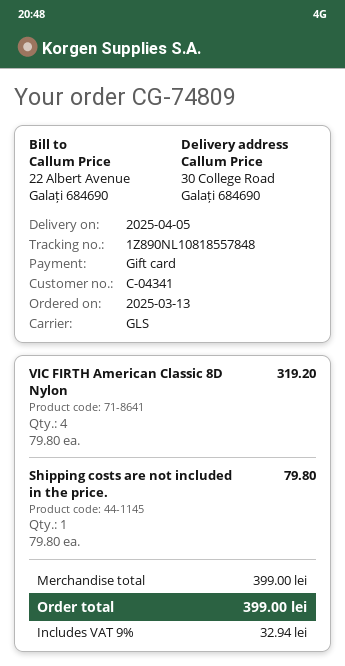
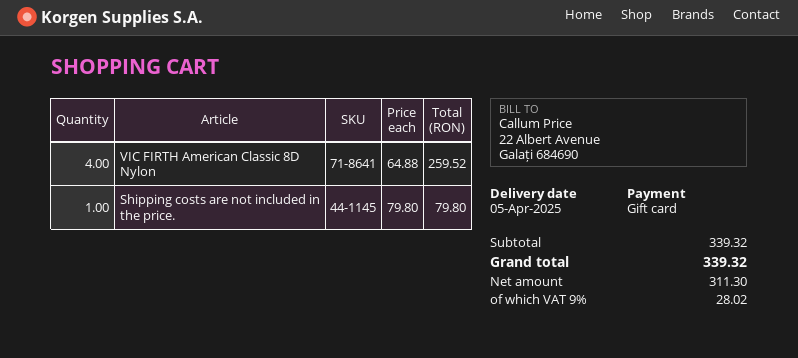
VIC FIRTH American Classic 8D Nylon: 4 x 79.80 = 319.20 -> 4 x 64.88 = 259.52
subtotal: 399.00 -> 339.32
tax: 9% = 32.94 -> 9% = 28.02
total: 399.00 -> 339.32

